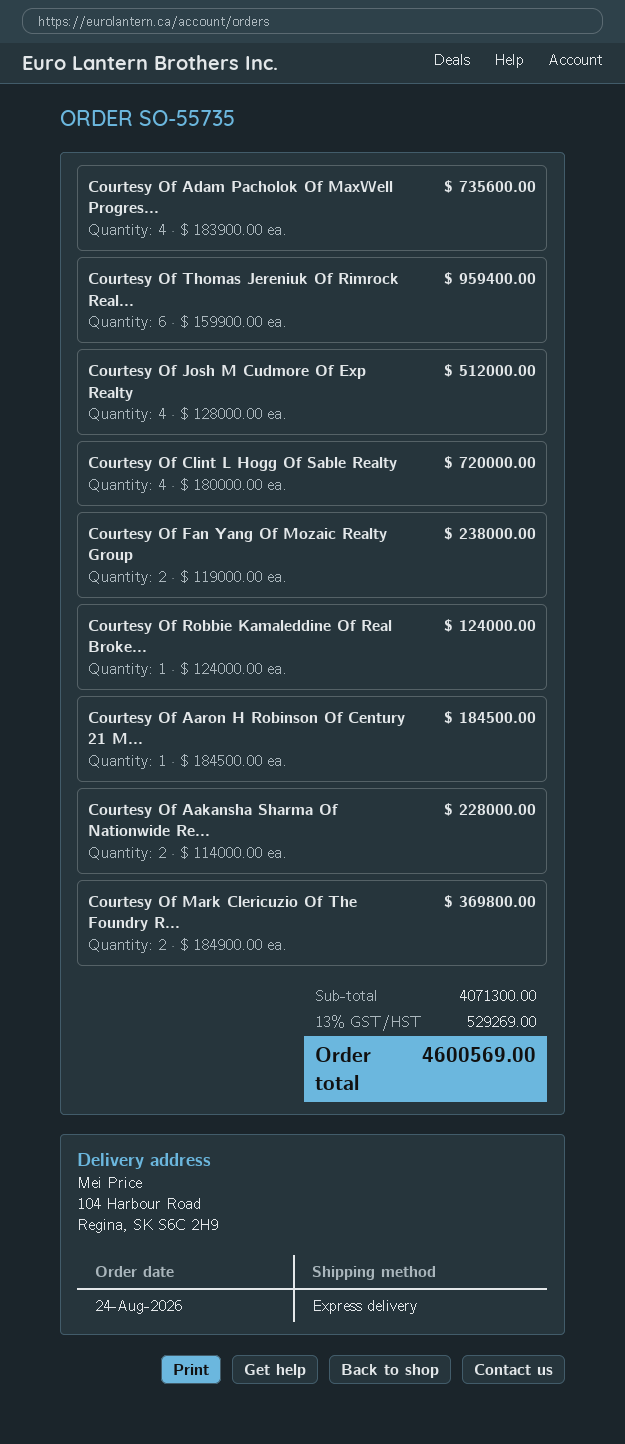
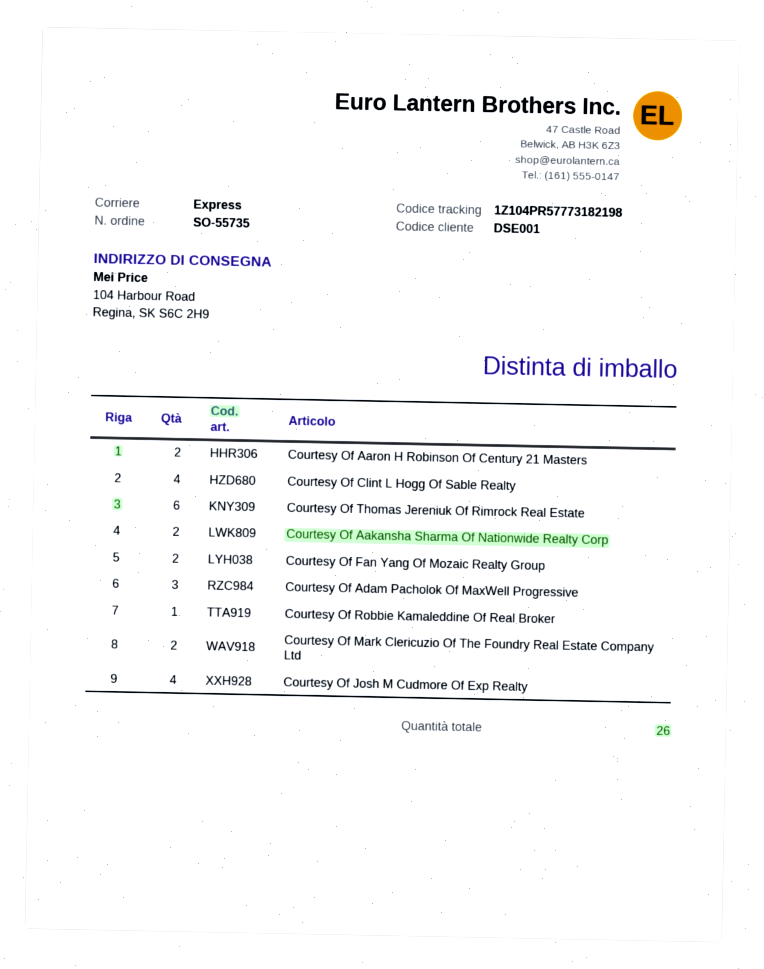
Courtesy Of Adam Pacholok Of MaxWell Progres...: 4 -> 3
Courtesy Of Aaron H Robinson Of Century 21 M...: 1 -> 2

